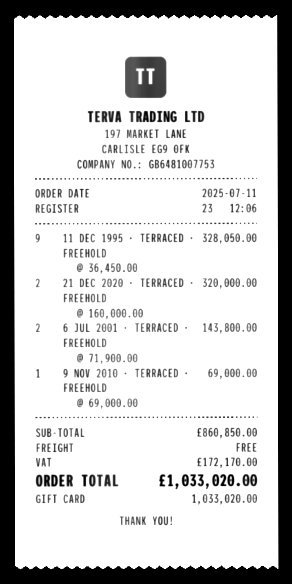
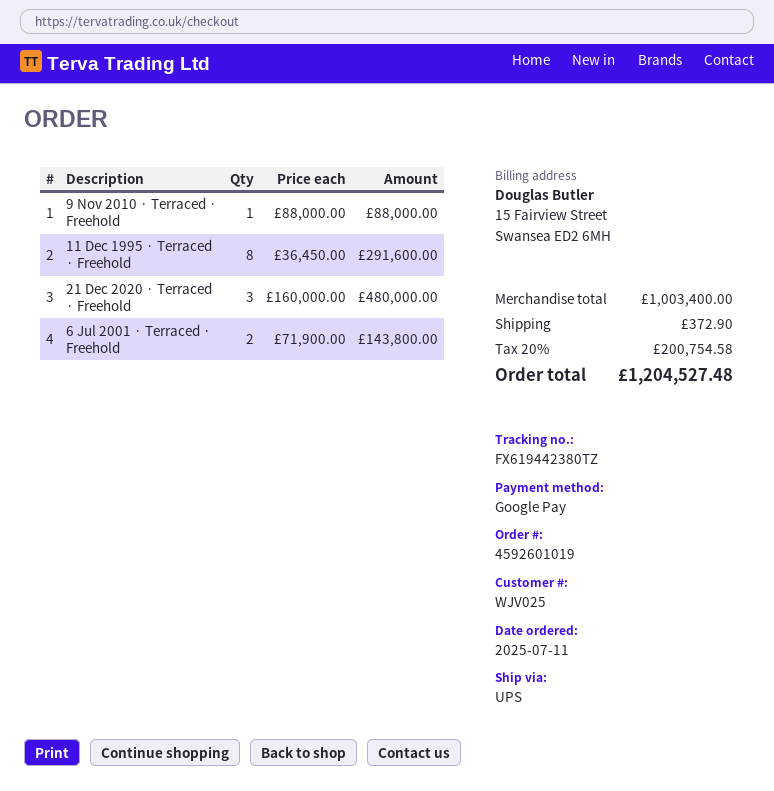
payment method: gift card -> Google Pay
11 DEC 1995 · TERRACED · FREEHOLD: 9 x 36450.00 = 328050.00 -> 8 x 36450.00 = 291600.00
21 DEC 2020 · TERRACED · FREEHOLD: 2 x 160000.00 = 320000.00 -> 3 x 160000.00 = 480000.00
9 NOV 2010 · TERRACED · FREEHOLD: 1 x 69000.00 = 69000.00 -> 1 x 88000.00 = 88000.00
subtotal: 860850.00 -> 1003400.00
shipping: 0.00 -> 372.90
tax: 172170.00 -> 200754.58
total: 1033020.00 -> 1204527.48

